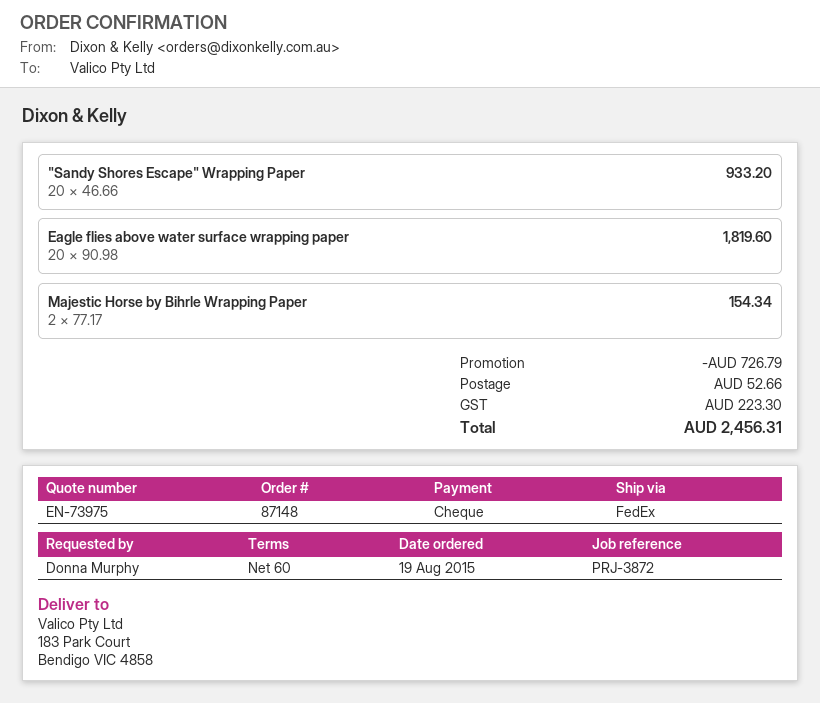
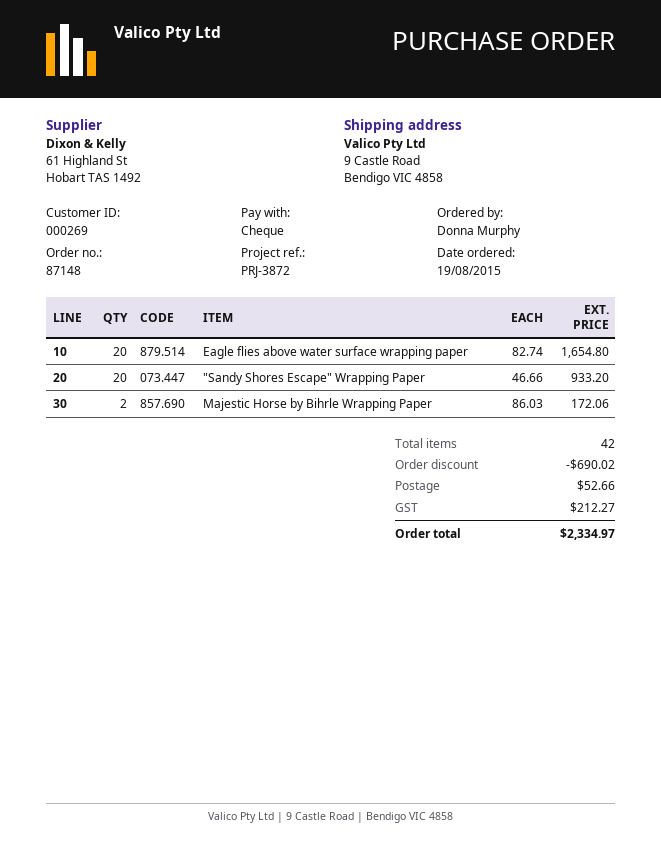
ship to: 183 Park Court, Bendigo VIC 4858 -> 9 Castle Road, Bendigo VIC 4858
Eagle flies above water surface wrapping paper: 20 x 90.98 = 1819.60 -> 20 x 82.74 = 1654.80
Majestic Horse by Bihrle Wrapping Paper: 2 x 77.17 = 154.34 -> 2 x 86.03 = 172.06
discount: 726.79 -> 690.02
tax: 223.30 -> 212.27
total: 2456.31 -> 2334.97

